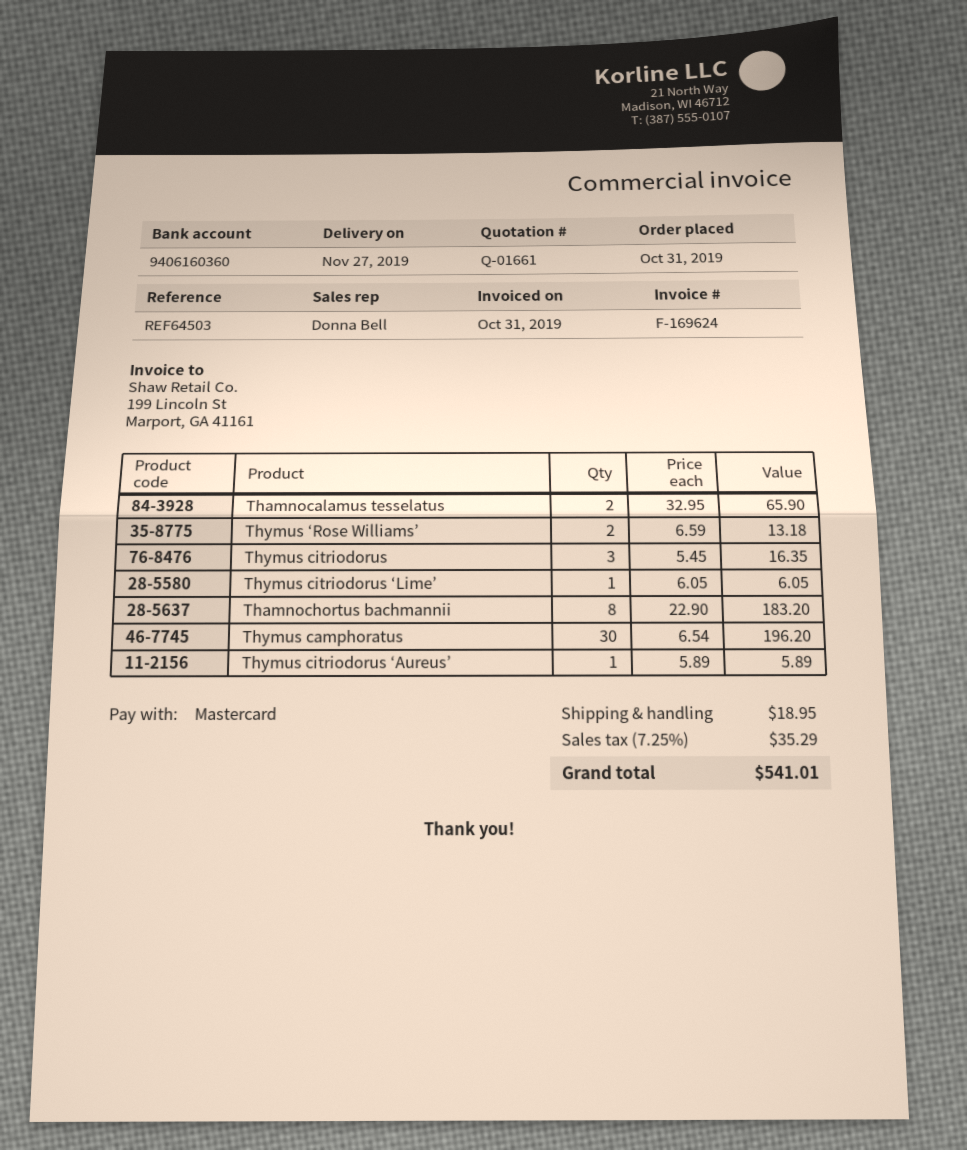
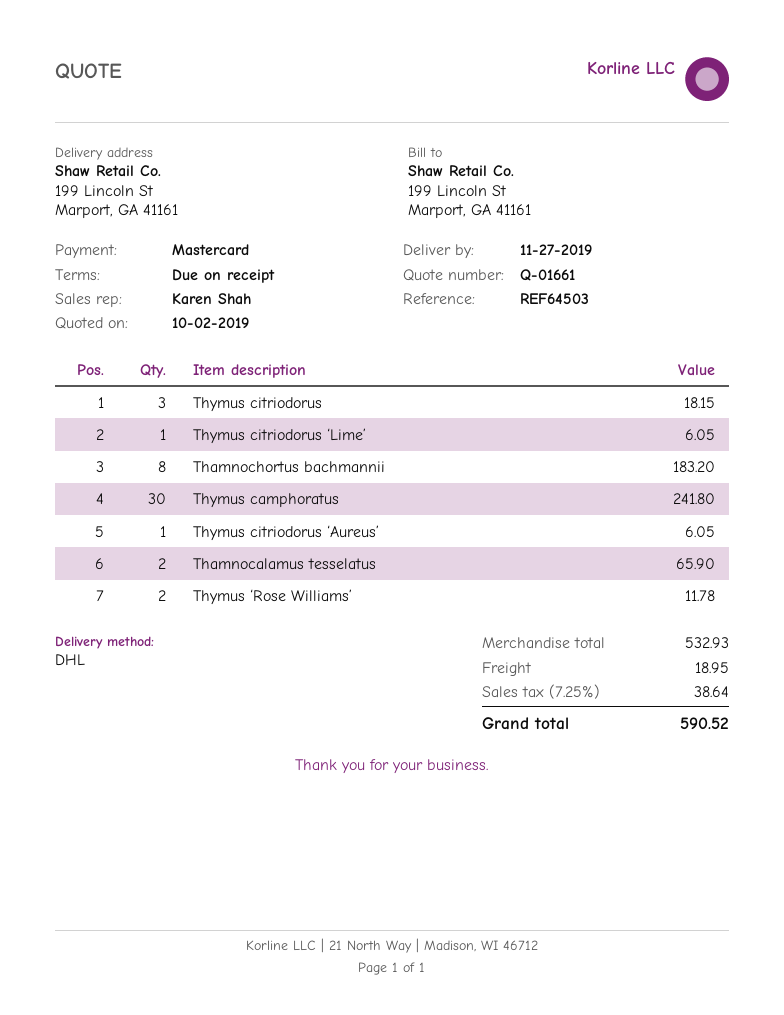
sales rep: Donna Bell -> Karen Shah
Thymus ‘Rose Williams’: 2 for 13.18 -> 2 for 11.78
Thymus citriodorus: 3 for 16.35 -> 3 for 18.15
Thymus camphoratus: 30 for 196.20 -> 30 for 241.80
Thymus citriodorus ‘Aureus’: 1 for 5.89 -> 1 for 6.05
tax: 7.25% = 35.29 -> 7.25% = 38.64
total: 541.01 -> 590.52

